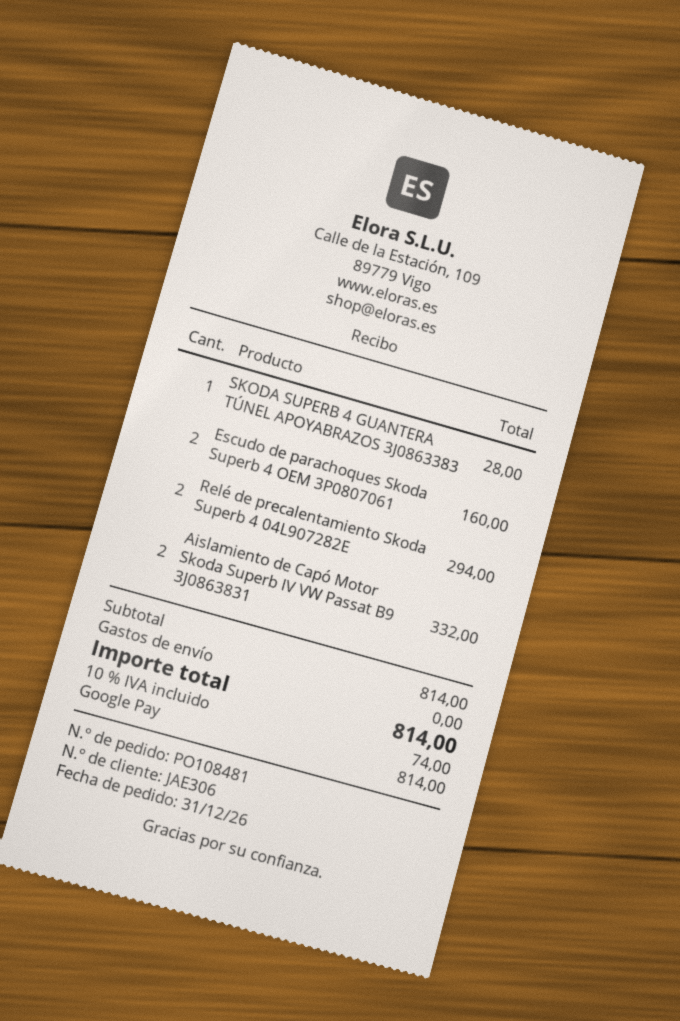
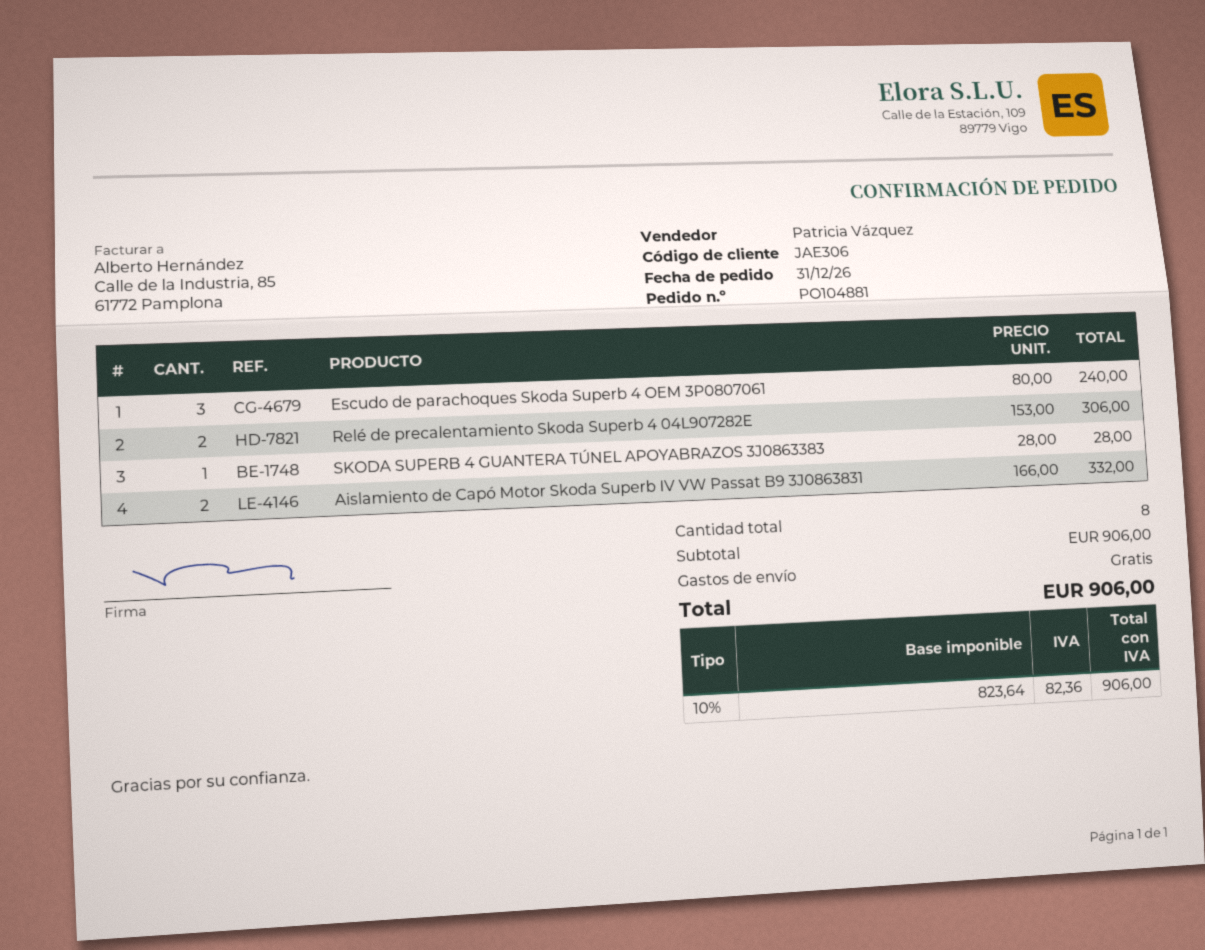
order number: PO108481 -> PO104881
Escudo de parachoques Skoda Superb 4 OEM 3P0807061: 2 for 160.00 -> 3 for 240.00
Relé de precalentamiento Skoda Superb 4 04L907282E: 2 for 294.00 -> 2 for 306.00
subtotal: 814.00 -> 906.00
tax: 10% = 74.00 -> 10% = 82.36
total: 814.00 -> 906.00

